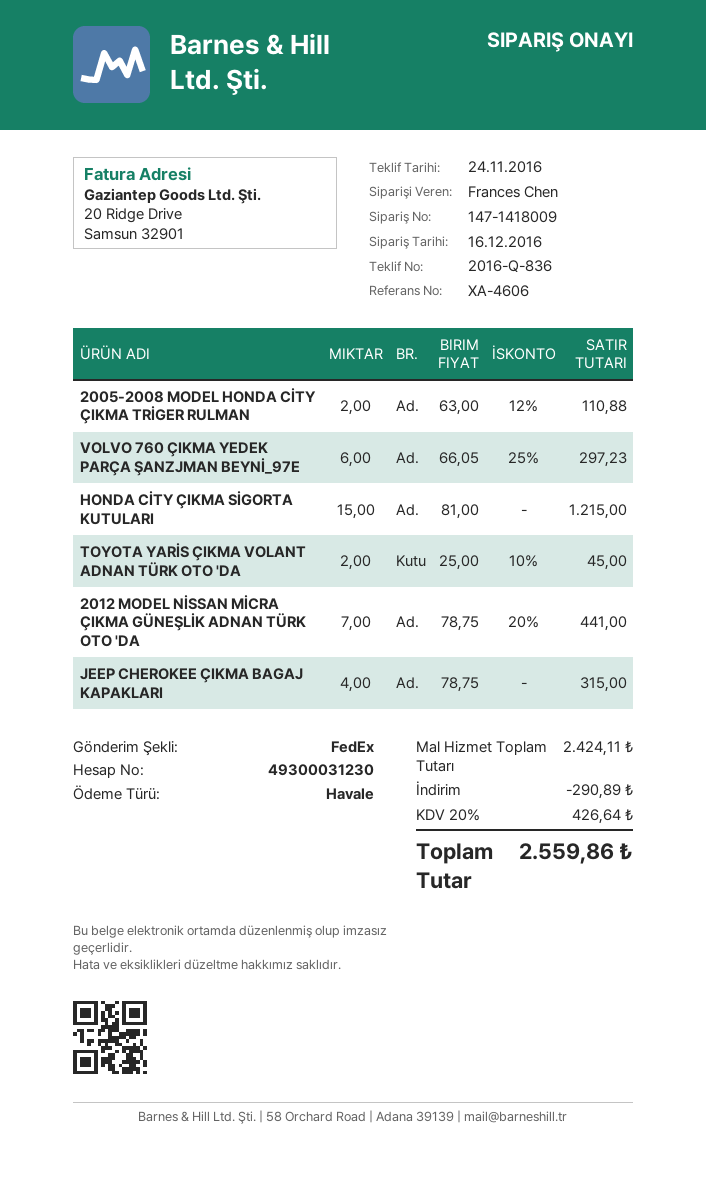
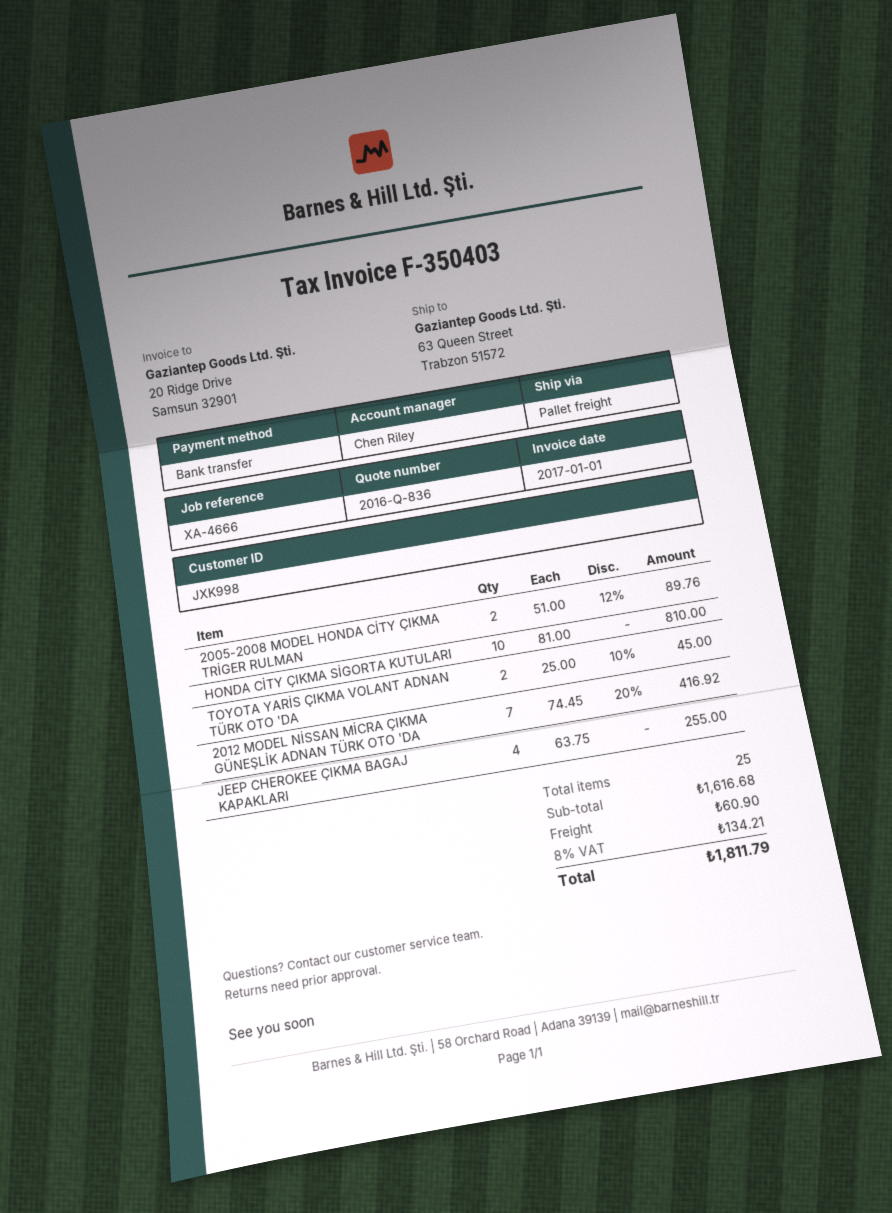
reference: XA-4606 -> XA-4666
shipping method: FedEx -> pallet freight
2005-2008 MODEL HONDA CİTY ÇIKMA TRİGER RULMAN: 2 x 63.00 - 12% = 110.88 -> 2 x 51.00 - 12% = 89.76
VOLVO 760 ÇIKMA YEDEK PARÇA ŞANZJMAN BEYNİ_97E: 6 x 66.05 - 25% = 297.23 -> none
HONDA CİTY ÇIKMA SİGORTA KUTULARI: 15 x 81.00 = 1215.00 -> 10 x 81.00 = 810.00
2012 MODEL NİSSAN MİCRA ÇIKMA GÜNEŞLİK ADNAN TÜRK OTO 'DA: 7 x 78.75 - 20% = 441.00 -> 7 x 74.45 - 20% = 416.92
JEEP CHEROKEE ÇIKMA BAGAJ KAPAKLARI: 4 x 78.75 = 315.00 -> 4 x 63.75 = 255.00
subtotal: 2424.11 -> 1616.68
discount: 290.89 -> none
shipping: none -> 60.90
tax: 20% = 426.64 -> 8% = 134.21
total: 2559.86 -> 1811.79

